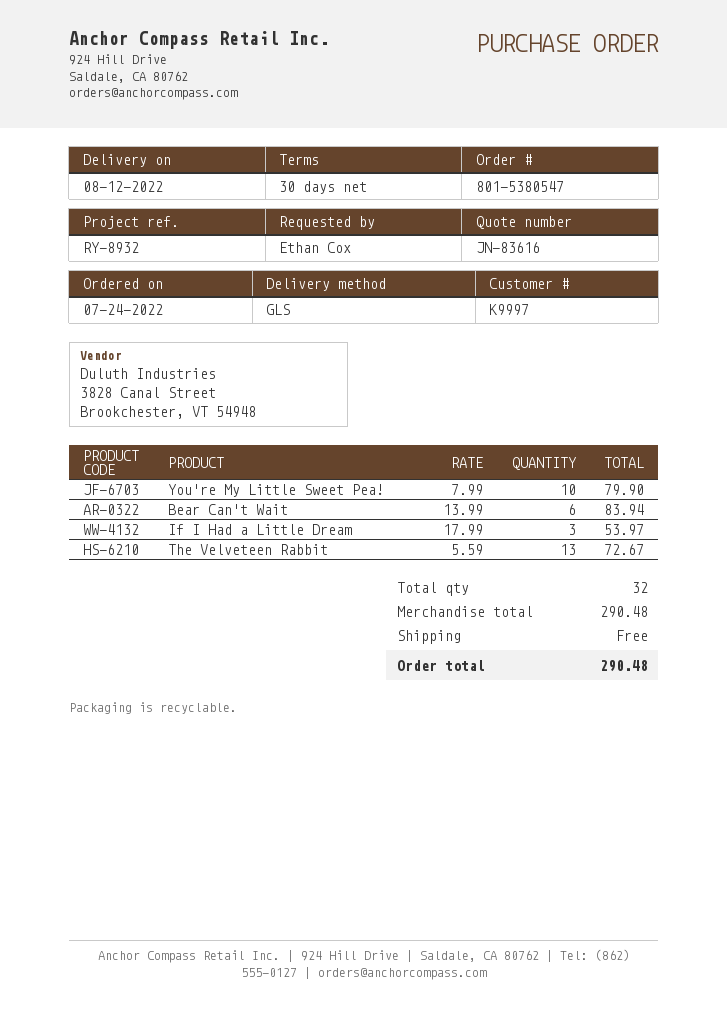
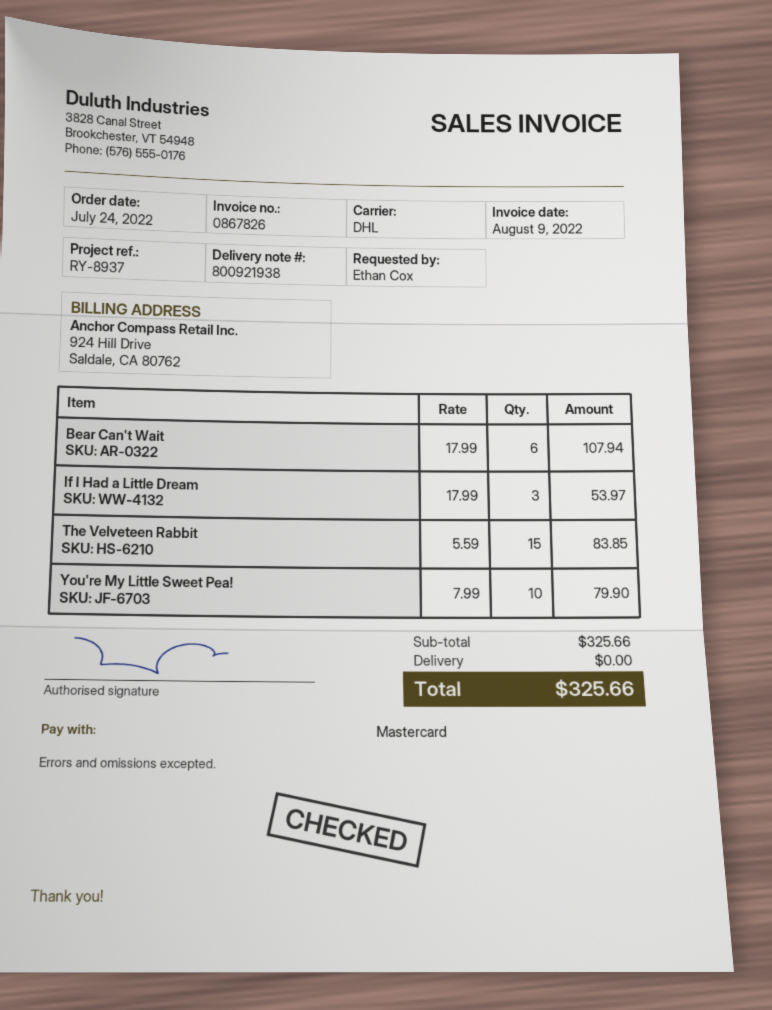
reference: RY-8932 -> RY-8937
shipping method: GLS -> DHL
Bear Can't Wait: 6 x 13.99 = 83.94 -> 6 x 17.99 = 107.94
The Velveteen Rabbit: 13 x 5.59 = 72.67 -> 15 x 5.59 = 83.85
subtotal: 290.48 -> 325.66
total: 290.48 -> 325.66

